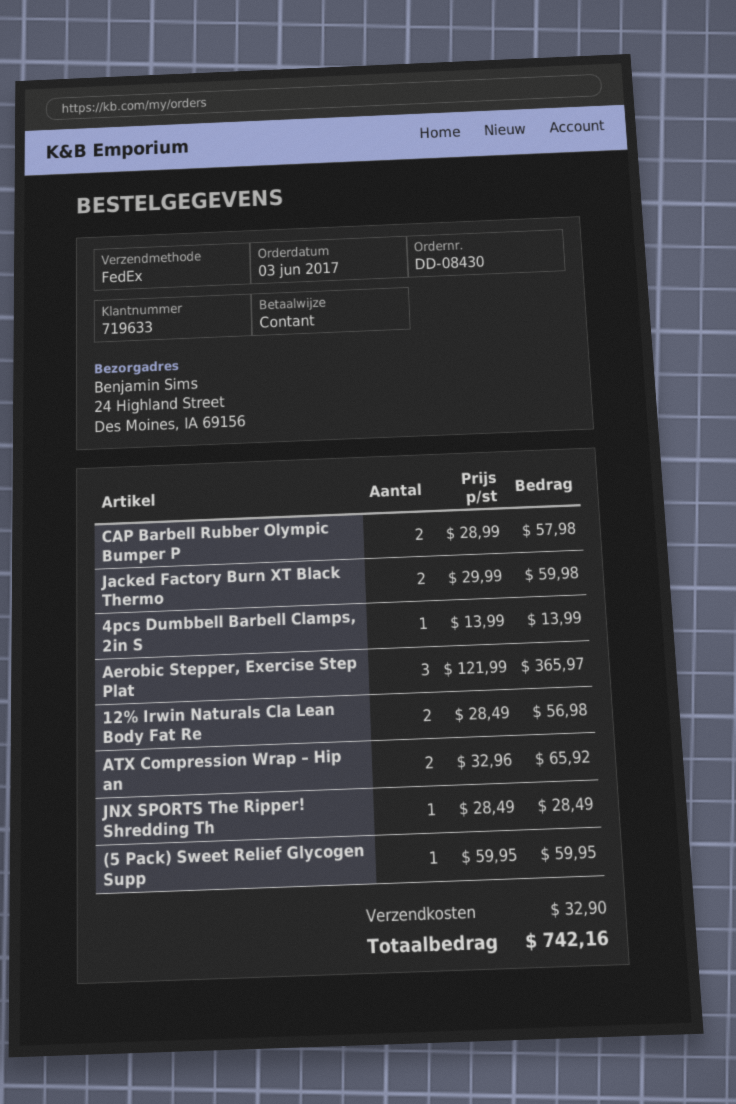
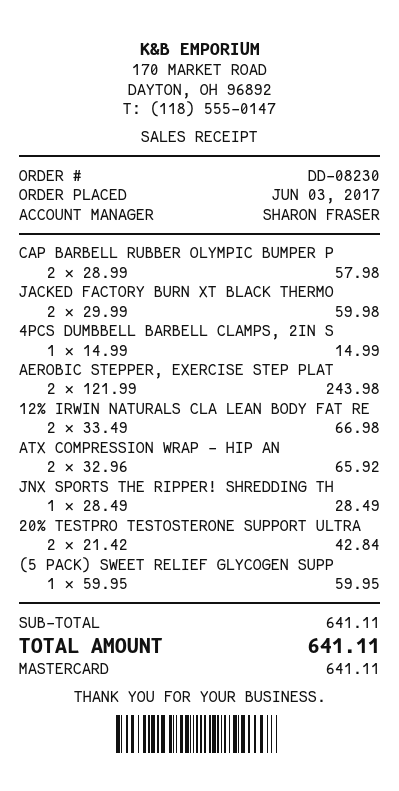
order number: DD-08430 -> DD-08230
payment method: cash -> Mastercard
4pcs Dumbbell Barbell Clamps, 2in S: 1 x 13.99 = 13.99 -> 1 x 14.99 = 14.99
Aerobic Stepper, Exercise Step Plat: 3 x 121.99 = 365.97 -> 2 x 121.99 = 243.98
12% Irwin Naturals Cla Lean Body Fat Re: 2 x 28.49 = 56.98 -> 2 x 33.49 = 66.98
20% TESTPRO TESTOSTERONE SUPPORT ULTRA: none -> 2 x 21.42 = 42.84
shipping: 32.90 -> none
total: 742.16 -> 641.11

